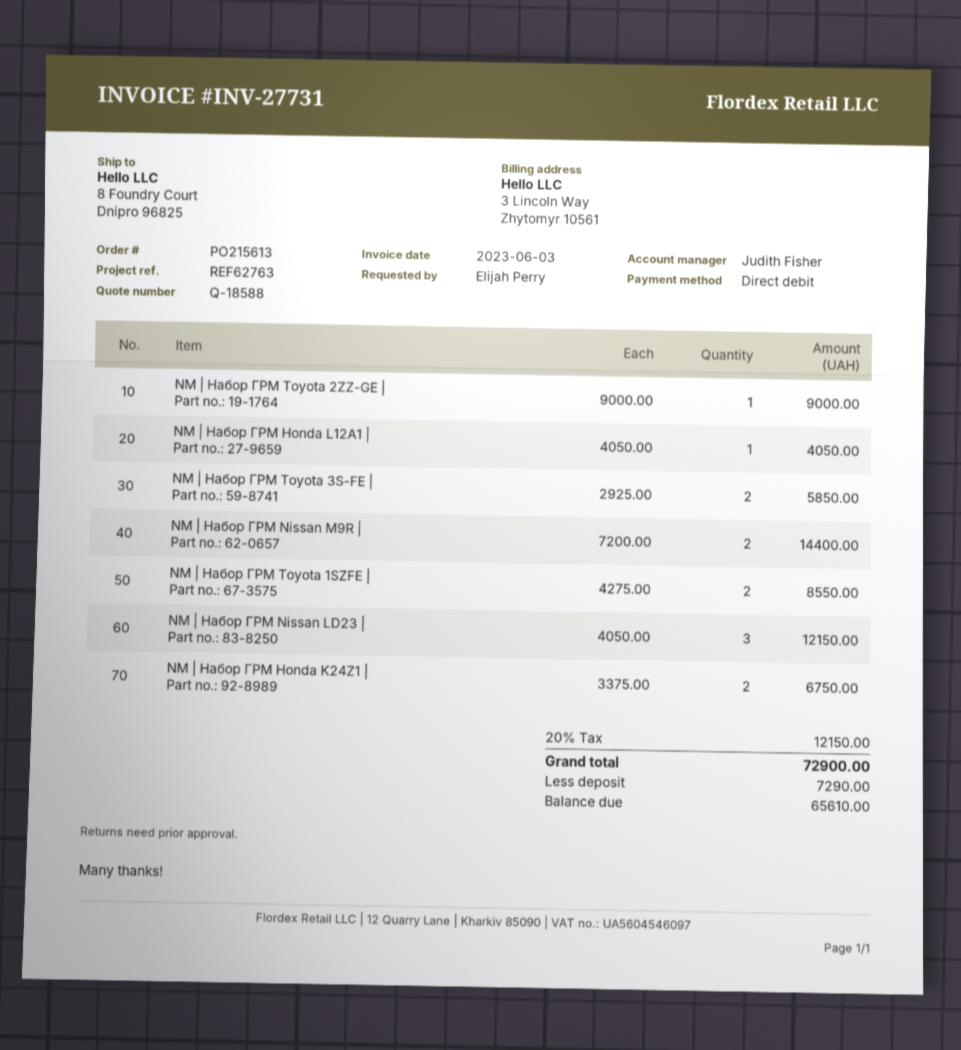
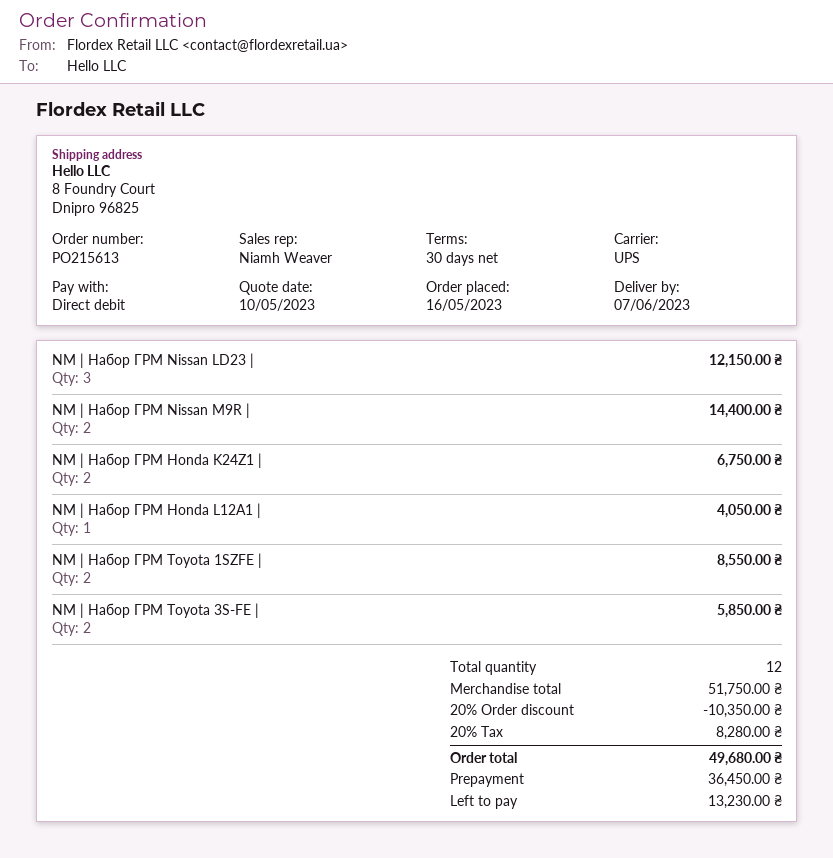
sales rep: Judith Fisher -> Niamh Weaver
NM | Набор ГРМ Toyota 2ZZ-GE |: 1 for 9000.00 -> none
discount: none -> 20% = 10350.00
tax: 20% = 12150.00 -> 20% = 8280.00
total: 72900.00 -> 49680.00
deposit: 7290.00 -> 36450.00
balance: 65610.00 -> 13230.00

